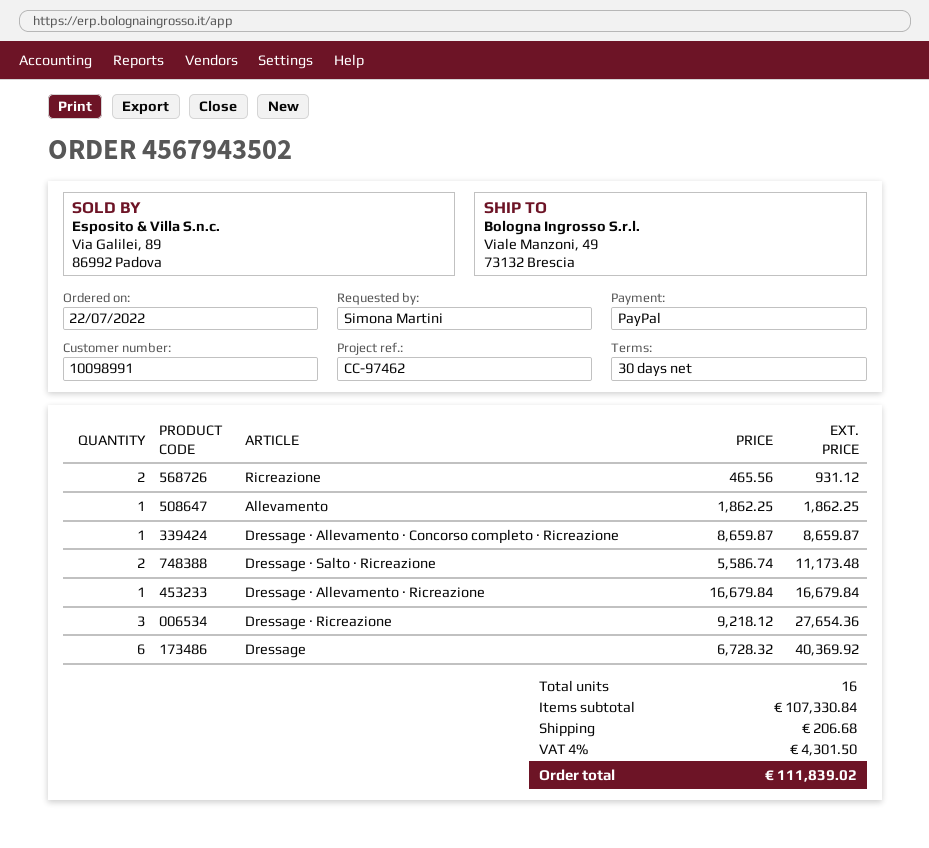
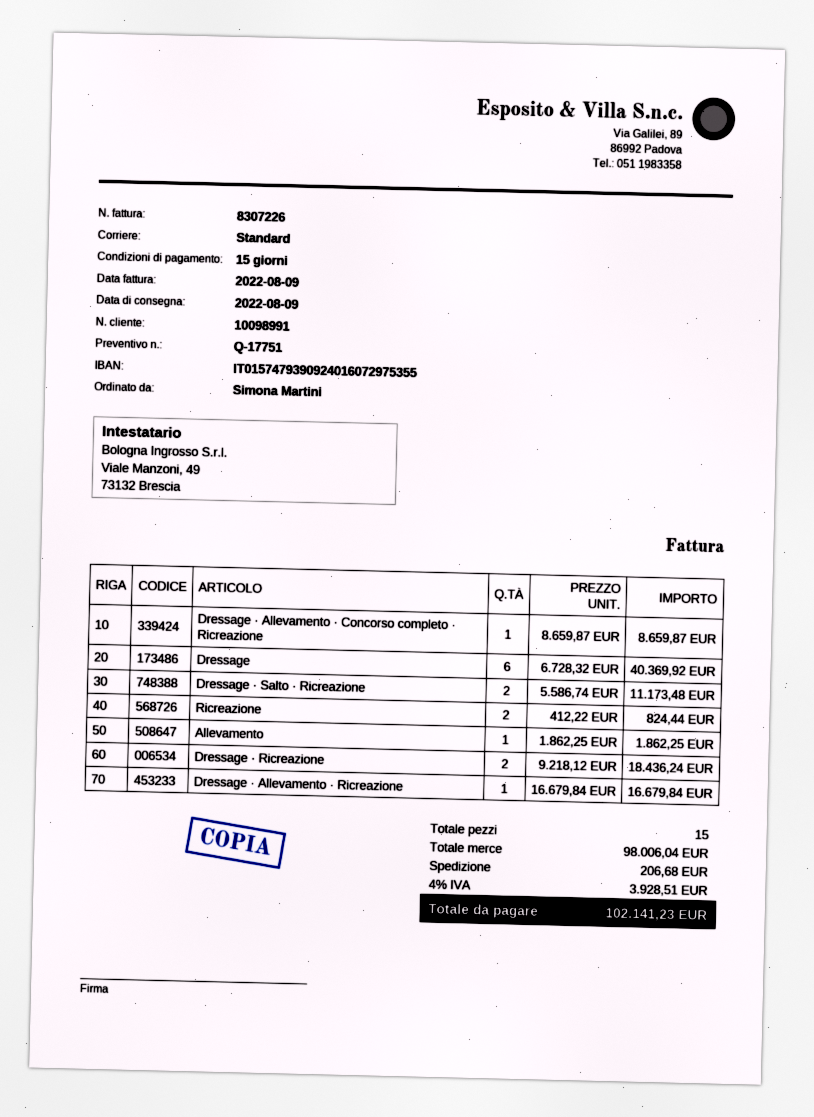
payment terms: 30 days -> 15 days
Ricreazione: 2 x 465.56 = 931.12 -> 2 x 412.22 = 824.44
Dressage · Ricreazione: 3 x 9218.12 = 27654.36 -> 2 x 9218.12 = 18436.24
total quantity: 16 -> 15
subtotal: 107330.84 -> 98006.04
tax: 4% = 4301.50 -> 4% = 3928.51
total: 111839.02 -> 102141.23

